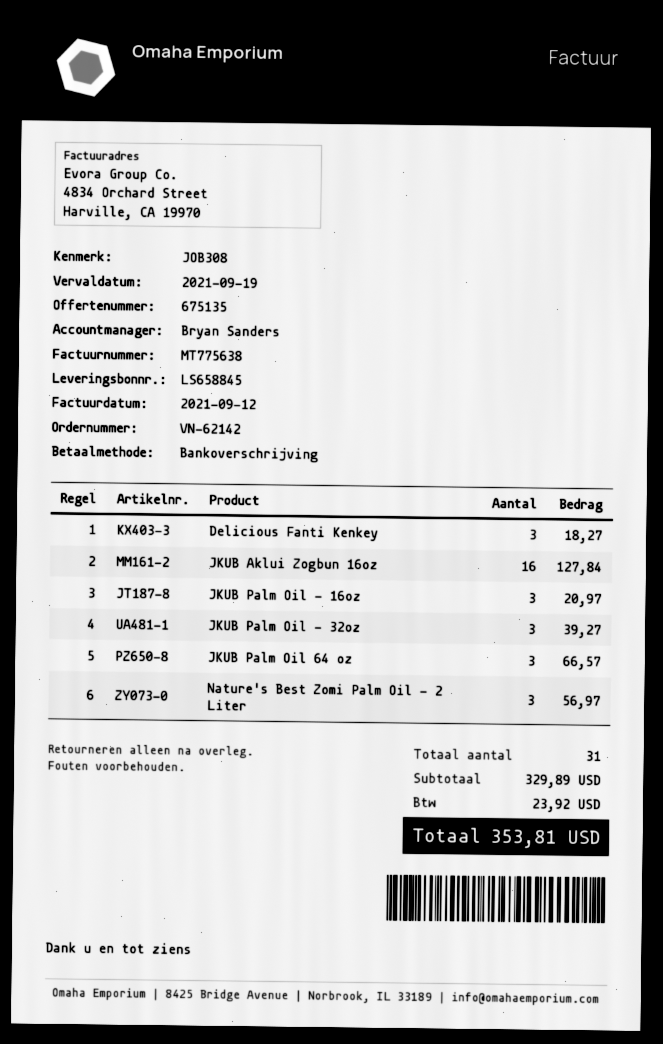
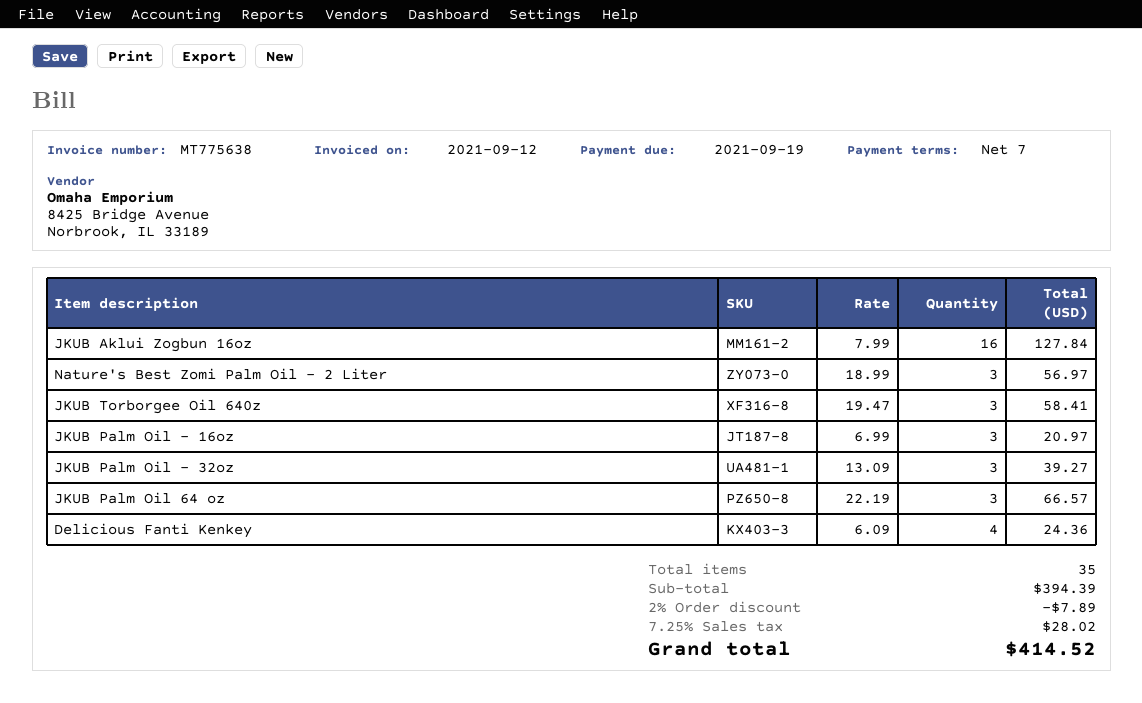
Delicious Fanti Kenkey: 3 for 18.27 -> 4 for 24.36
JKUB Torborgee Oil 640z: none -> 3 for 58.41
total quantity: 31 -> 35
subtotal: 329.89 -> 394.39
discount: none -> 2% = 7.89
tax: 23.92 -> 28.02
total: 353.81 -> 414.52

